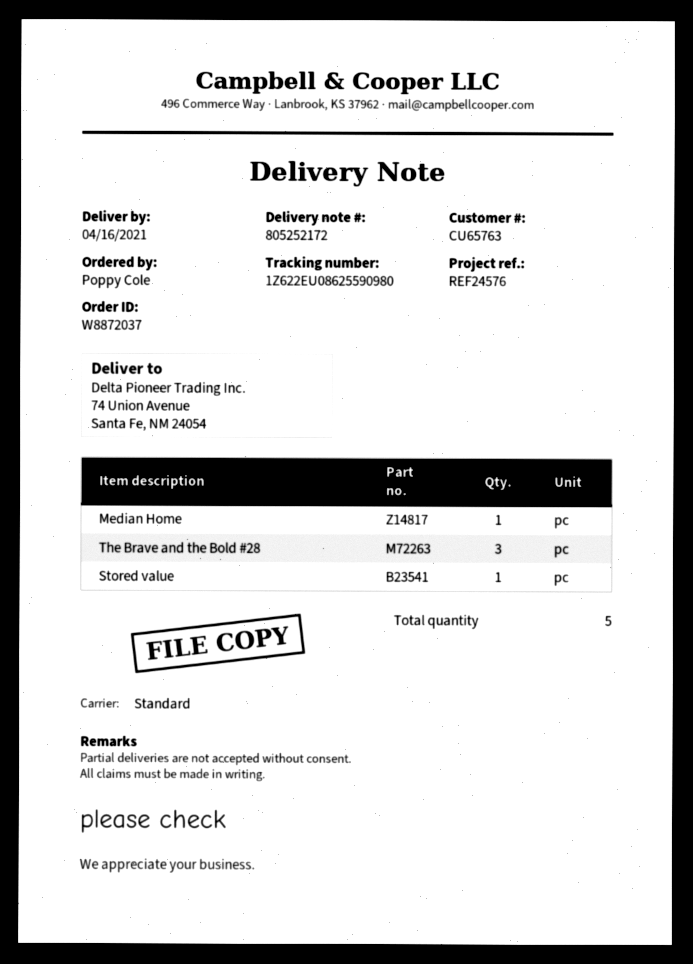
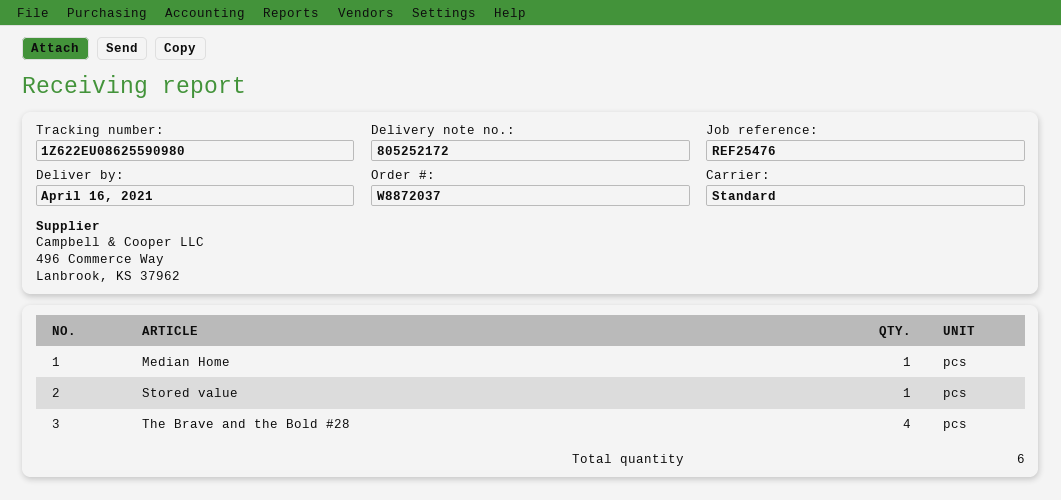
reference: REF24576 -> REF25476
The Brave and the Bold #28: 3 -> 4
total quantity: 5 -> 6

